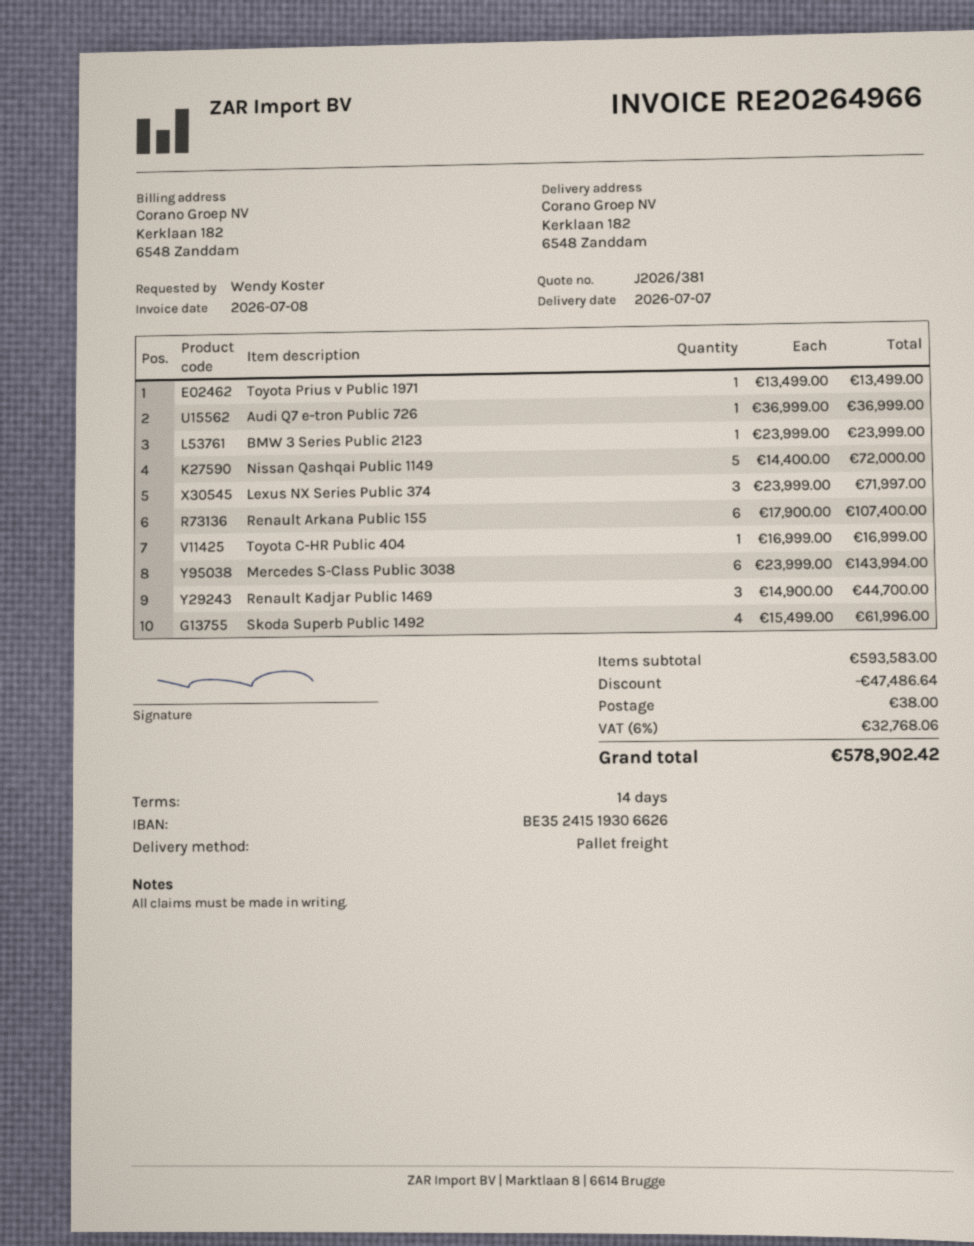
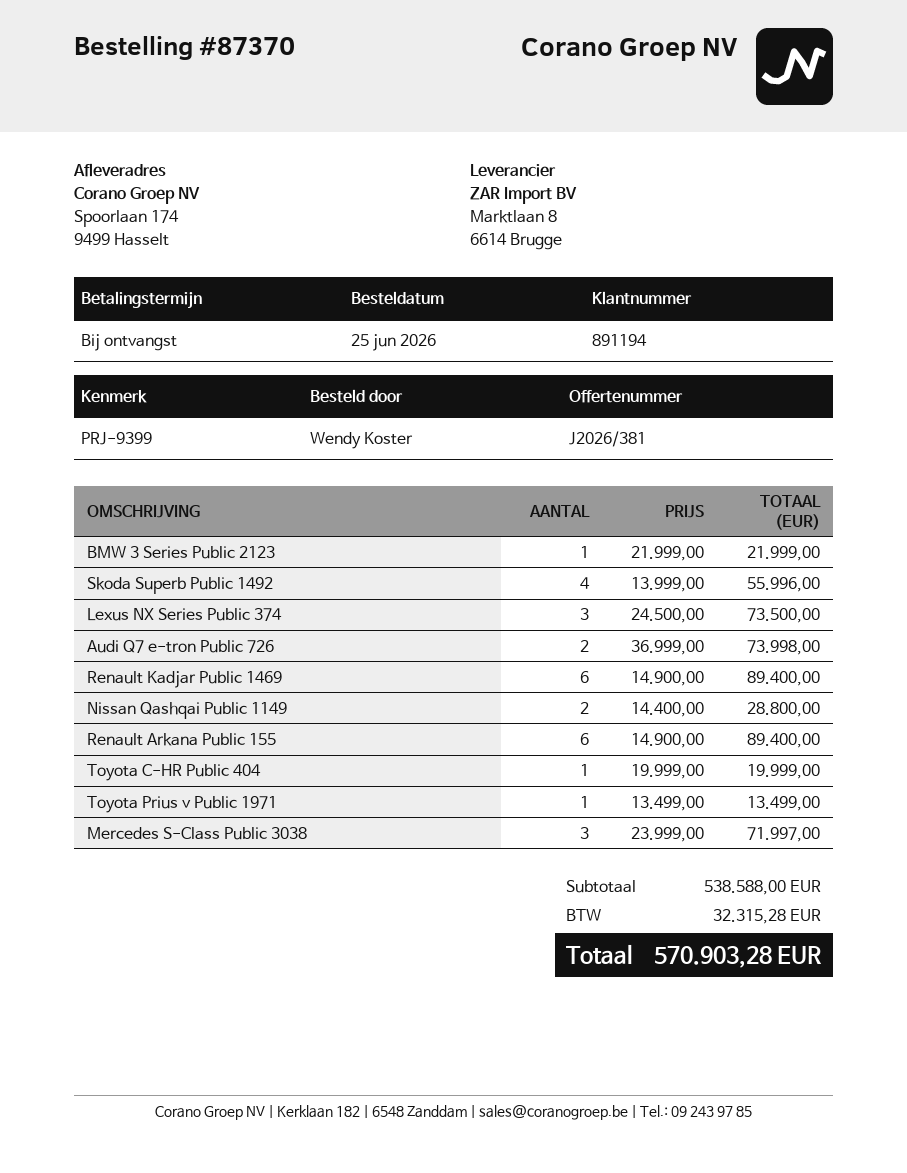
payment terms: 14 days -> on receipt
ship to: Kerklaan 182, 6548 Zanddam -> Spoorlaan 174, 9499 Hasselt
Audi Q7 e-tron Public 726: 1 x 36999.00 = 36999.00 -> 2 x 36999.00 = 73998.00
BMW 3 Series Public 2123: 1 x 23999.00 = 23999.00 -> 1 x 21999.00 = 21999.00
Nissan Qashqai Public 1149: 5 x 14400.00 = 72000.00 -> 2 x 14400.00 = 28800.00
Lexus NX Series Public 374: 3 x 23999.00 = 71997.00 -> 3 x 24500.00 = 73500.00
Renault Arkana Public 155: 6 x 17900.00 = 107400.00 -> 6 x 14900.00 = 89400.00
Toyota C-HR Public 404: 1 x 16999.00 = 16999.00 -> 1 x 19999.00 = 19999.00
Mercedes S-Class Public 3038: 6 x 23999.00 = 143994.00 -> 3 x 23999.00 = 71997.00
Renault Kadjar Public 1469: 3 x 14900.00 = 44700.00 -> 6 x 14900.00 = 89400.00
Skoda Superb Public 1492: 4 x 15499.00 = 61996.00 -> 4 x 13999.00 = 55996.00
subtotal: 593583.00 -> 538588.00
discount: 47486.64 -> none
shipping: 38.00 -> none
tax: 32768.06 -> 32315.28
total: 578902.42 -> 570903.28

